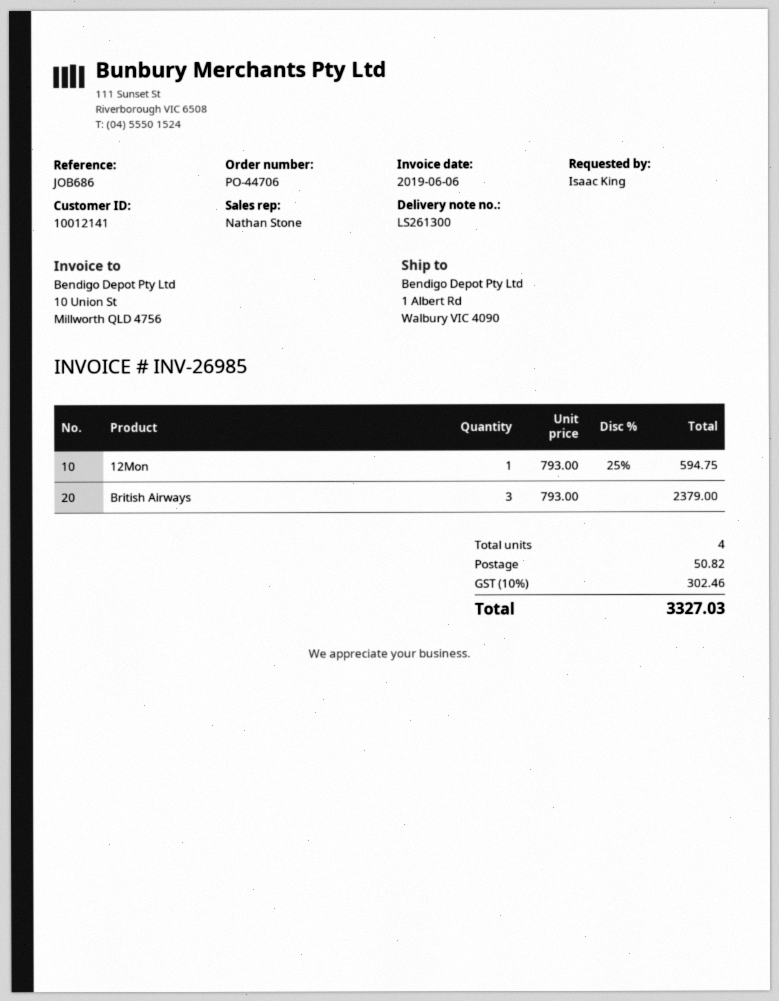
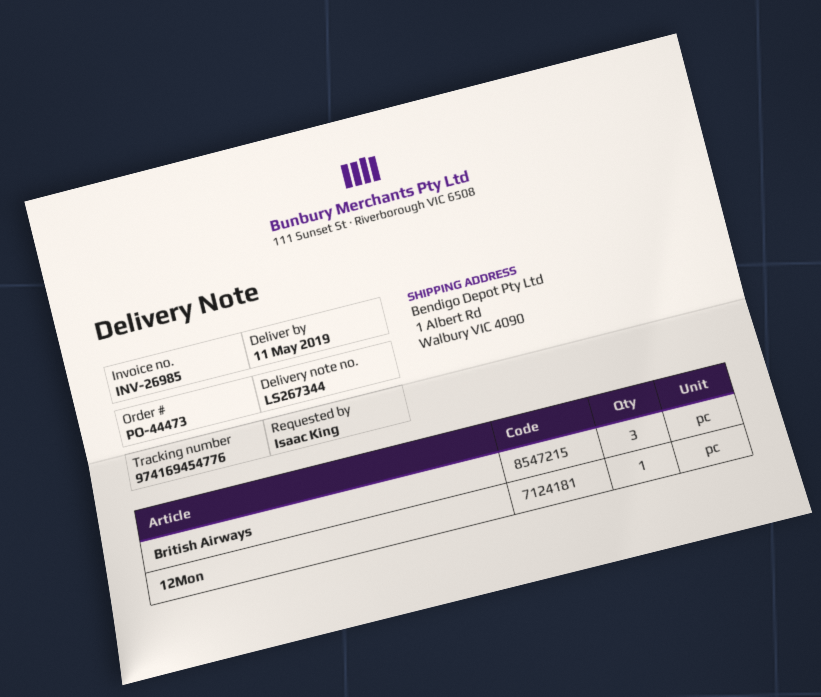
order number: PO-44706 -> PO-44473
delivery note number: LS261300 -> LS267344

